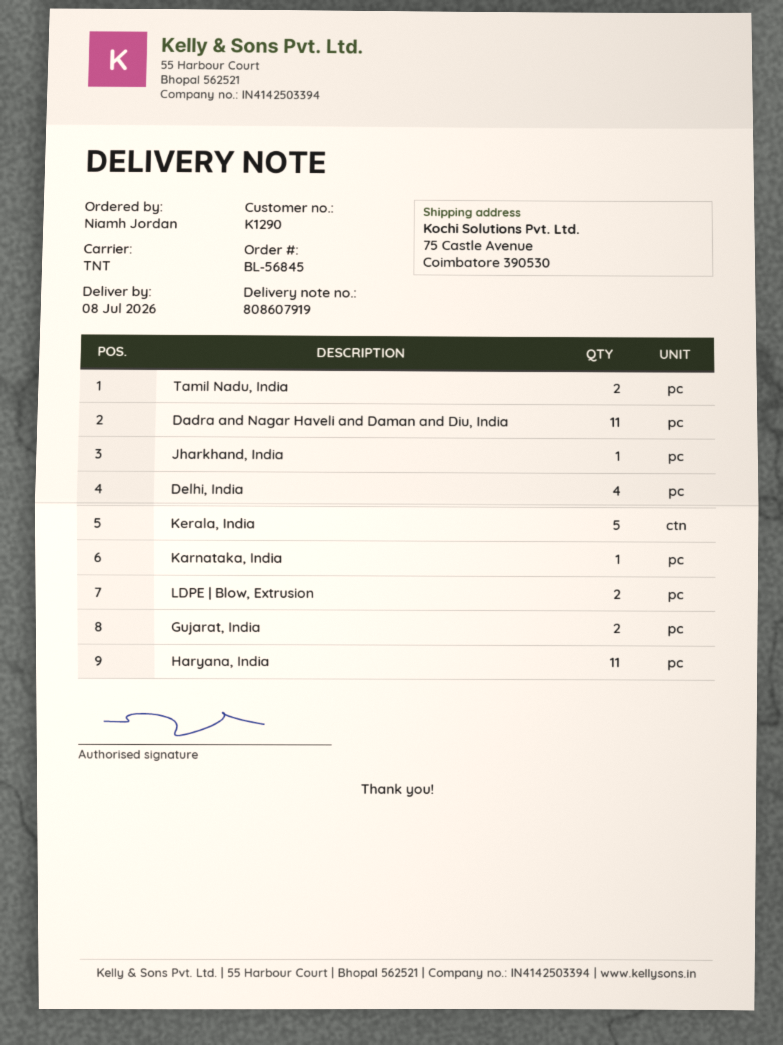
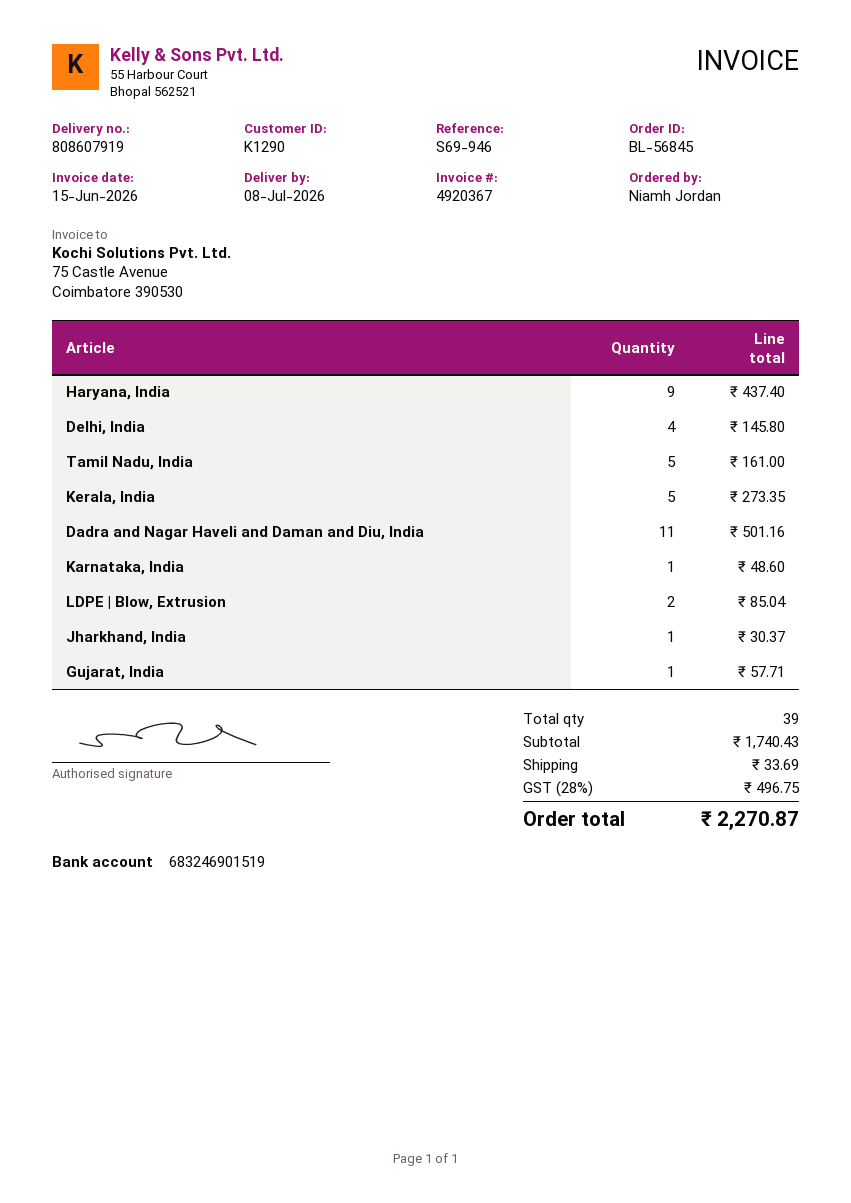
Tamil Nadu, India: 2 -> 5
Gujarat, India: 2 -> 1
Haryana, India: 11 -> 9

